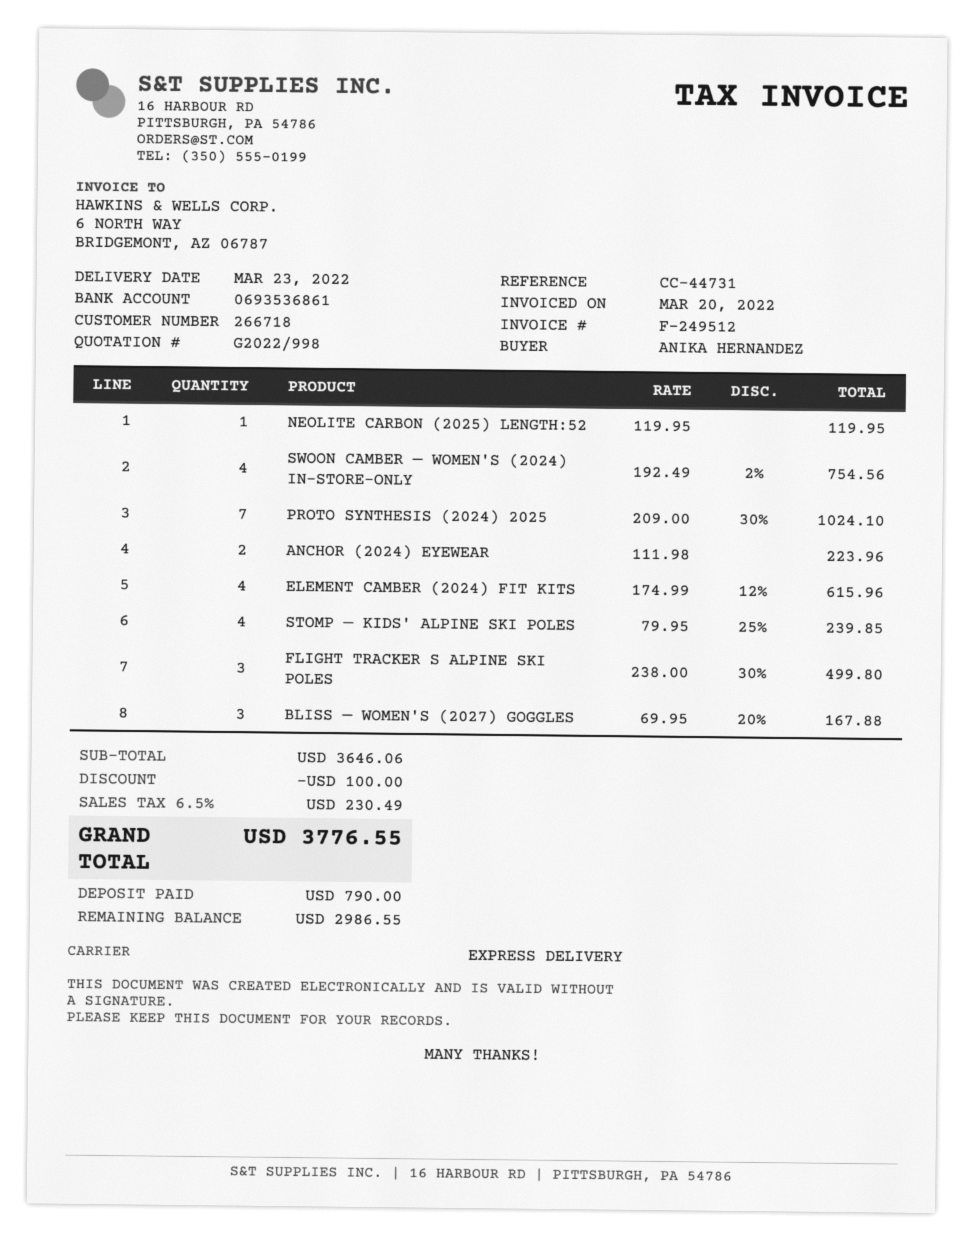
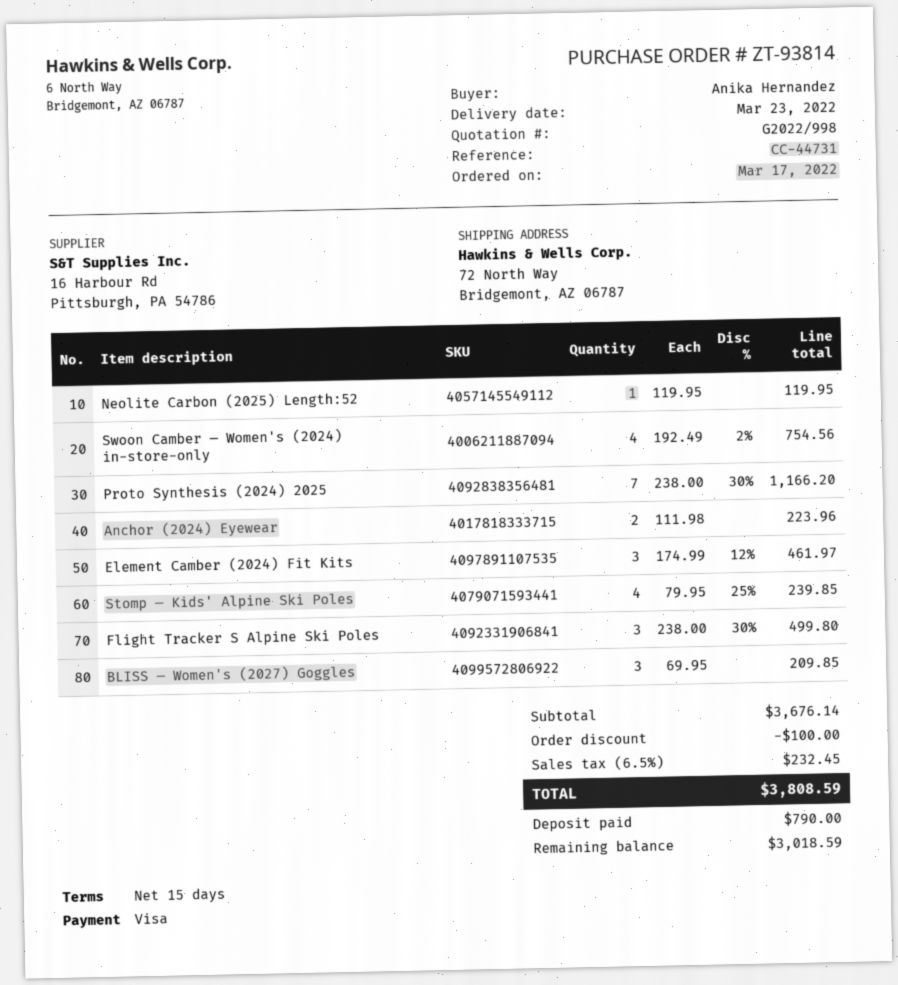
PROTO SYNTHESIS (2024) 2025: 7 x 209.00 - 30% = 1024.10 -> 7 x 238.00 - 30% = 1166.20
ELEMENT CAMBER (2024) FIT KITS: 4 x 174.99 - 12% = 615.96 -> 3 x 174.99 - 12% = 461.97
BLISS — WOMEN'S (2027) GOGGLES: 3 x 69.95 - 20% = 167.88 -> 3 x 69.95 = 209.85
subtotal: 3646.06 -> 3676.14
tax: 6.5% = 230.49 -> 6.5% = 232.45
total: 3776.55 -> 3808.59
balance: 2986.55 -> 3018.59

